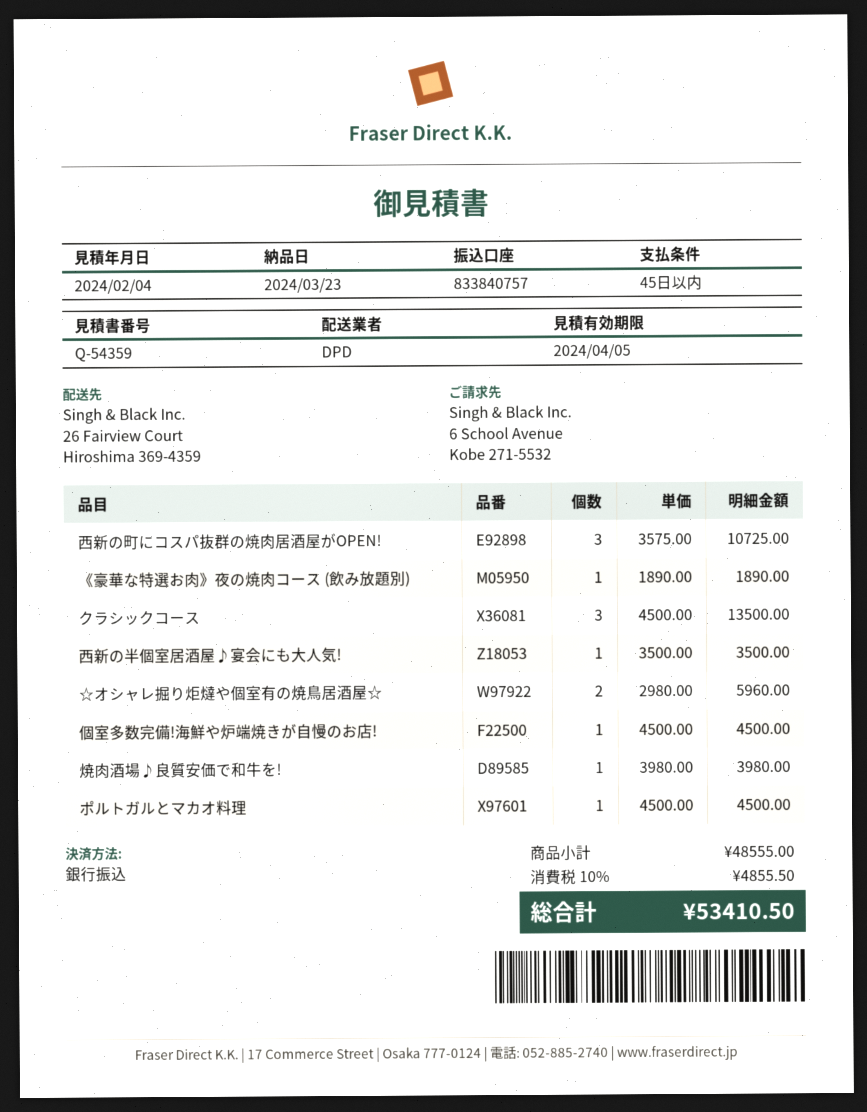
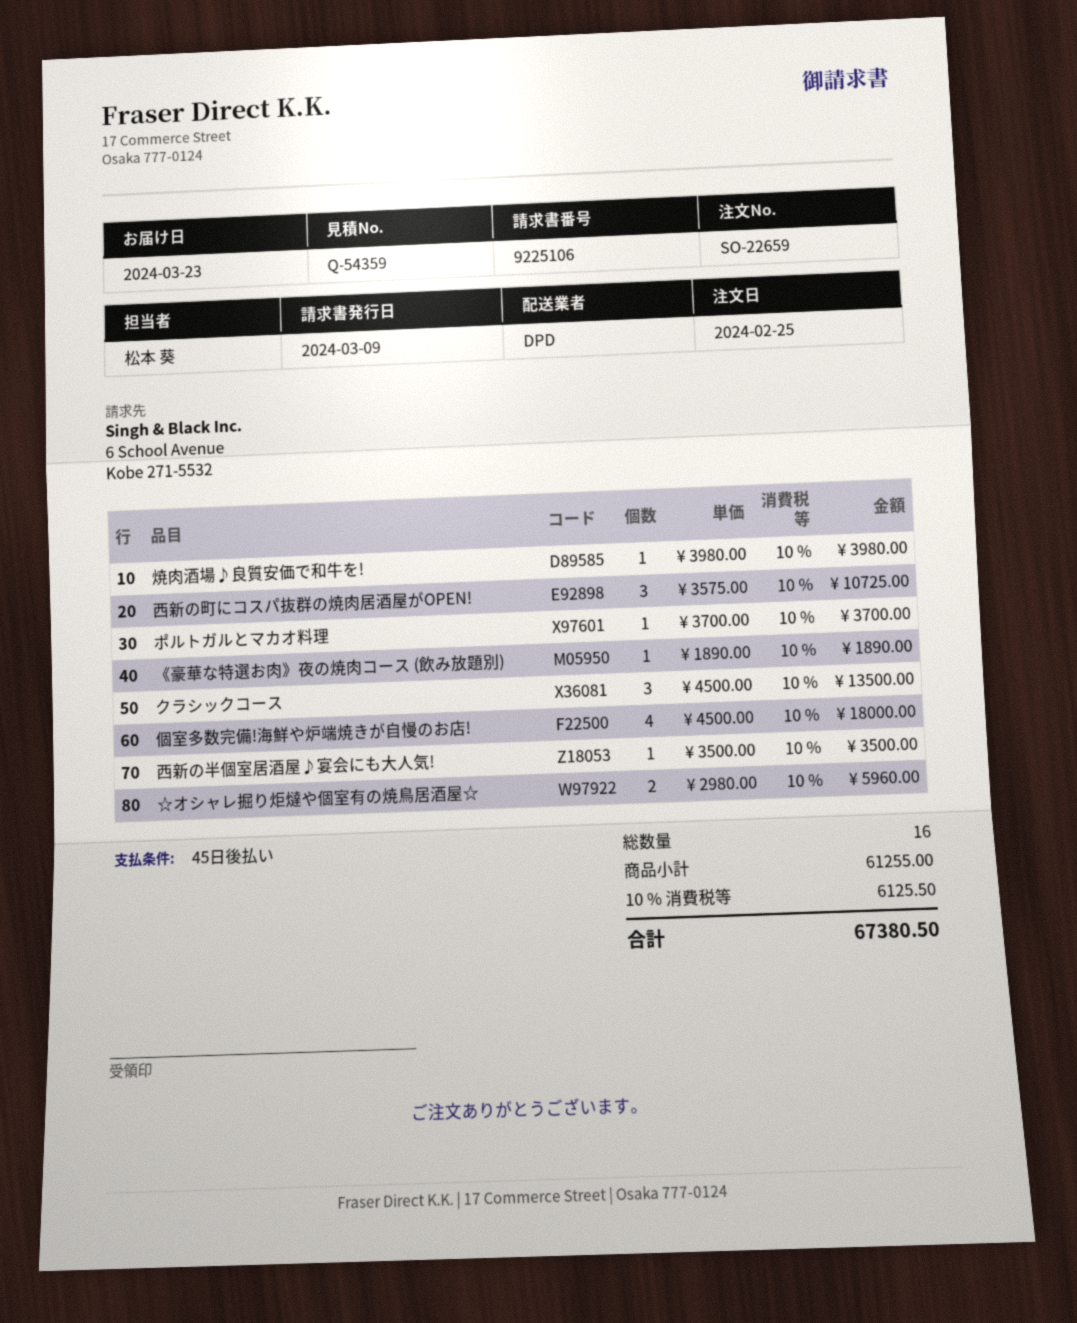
個室多数完備!海鮮や炉端焼きが自慢のお店!: 1 x 4500.00 = 4500.00 -> 4 x 4500.00 = 18000.00
ポルトガルとマカオ料理: 1 x 4500.00 = 4500.00 -> 1 x 3700.00 = 3700.00
subtotal: 48555.00 -> 61255.00
tax: 10% = 4855.50 -> 10% = 6125.50
total: 53410.50 -> 67380.50

